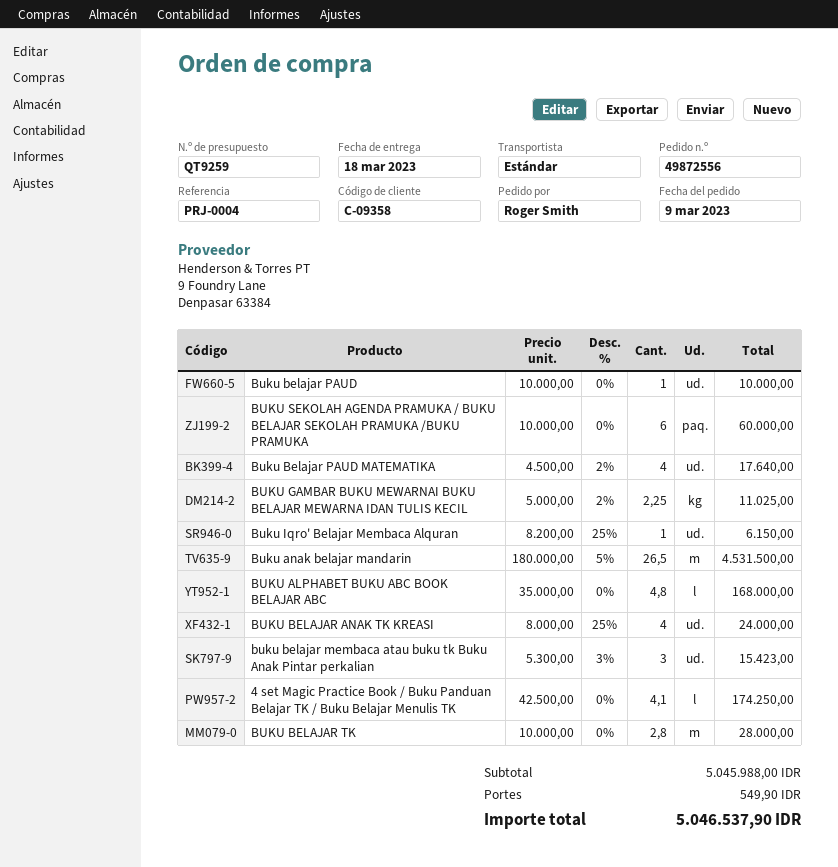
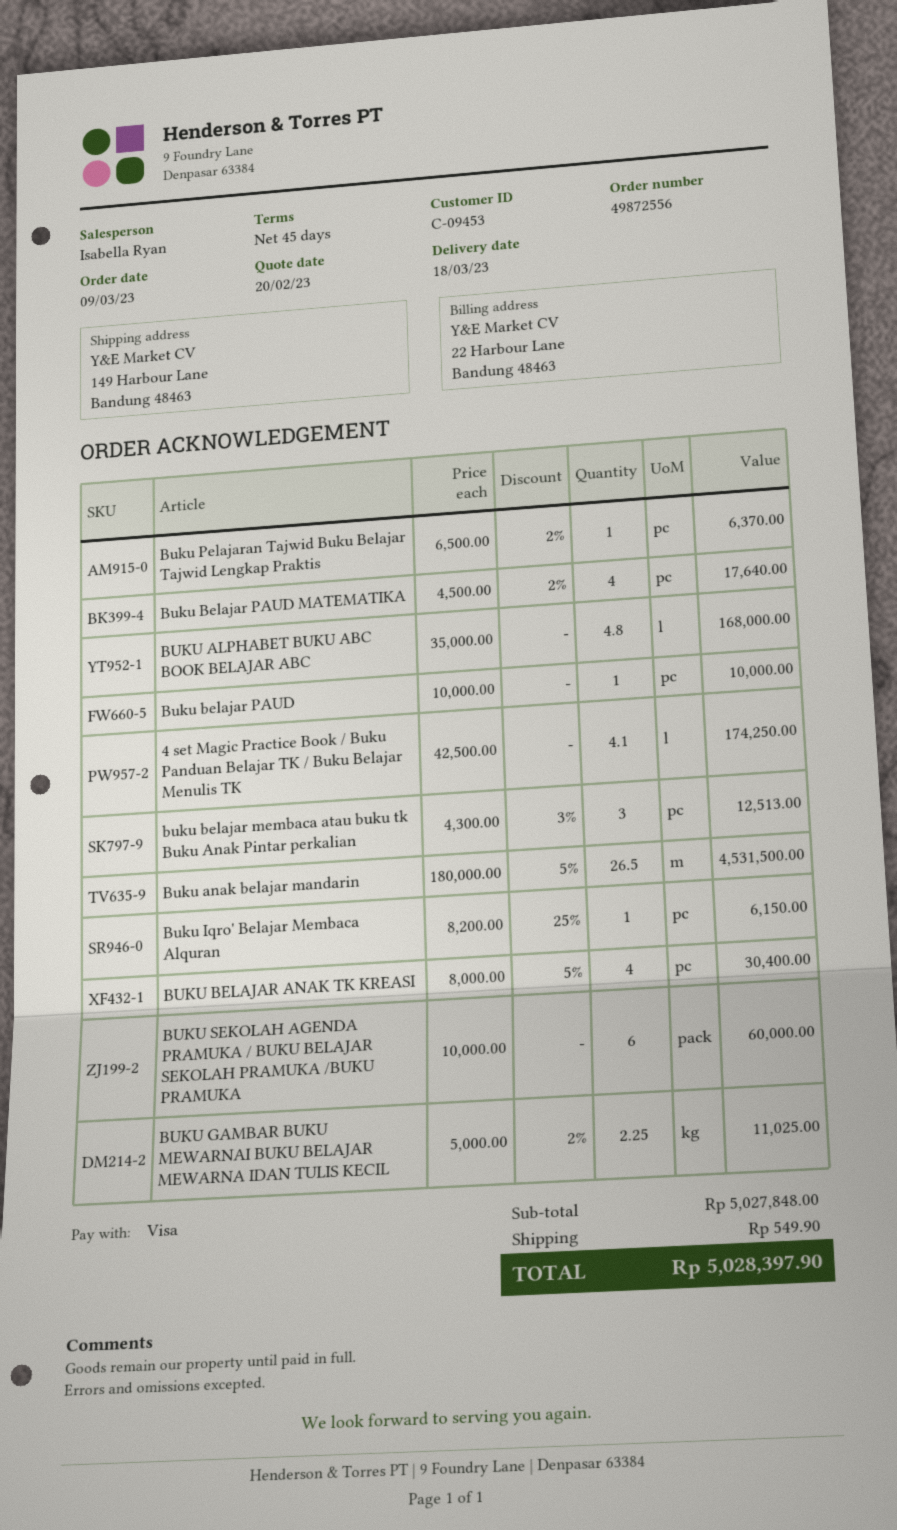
customer number: C-09358 -> C-09453
BUKU BELAJAR ANAK TK KREASI: 4 x 8000.00 - 25% = 24000.00 -> 4 x 8000.00 - 5% = 30400.00
buku belajar membaca atau buku tk Buku Anak Pintar perkalian: 3 x 5300.00 - 3% = 15423.00 -> 3 x 4300.00 - 3% = 12513.00
BUKU BELAJAR TK: 2.8 x 10000.00 = 28000.00 -> none
Buku Pelajaran Tajwid Buku Belajar Tajwid Lengkap Praktis: none -> 1 x 6500.00 - 2% = 6370.00
subtotal: 5045988.00 -> 5027848.00
total: 5046537.90 -> 5028397.90

